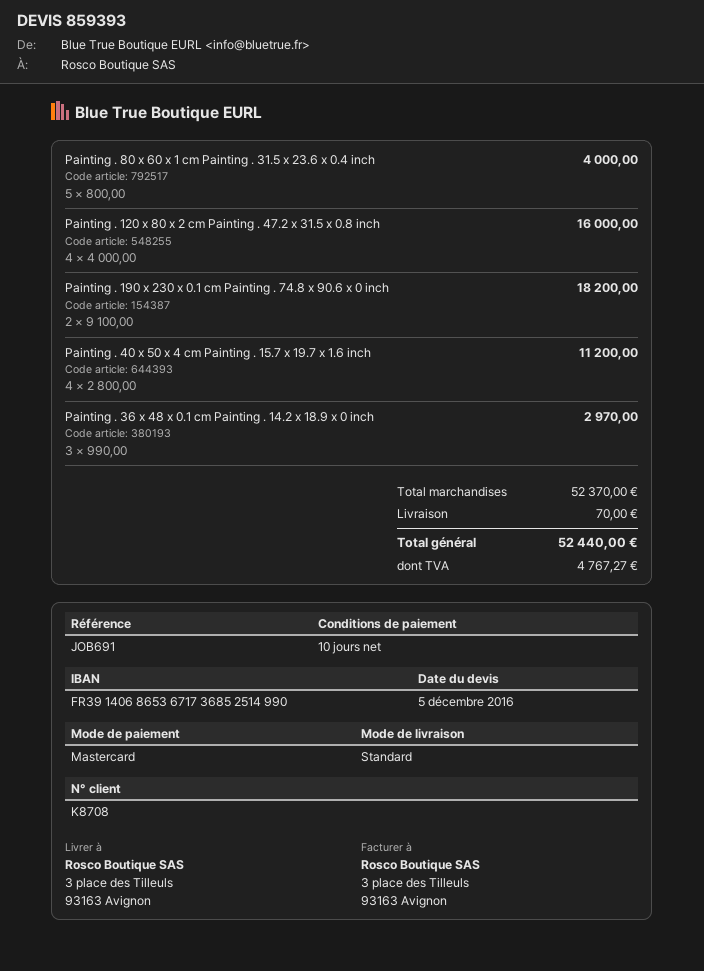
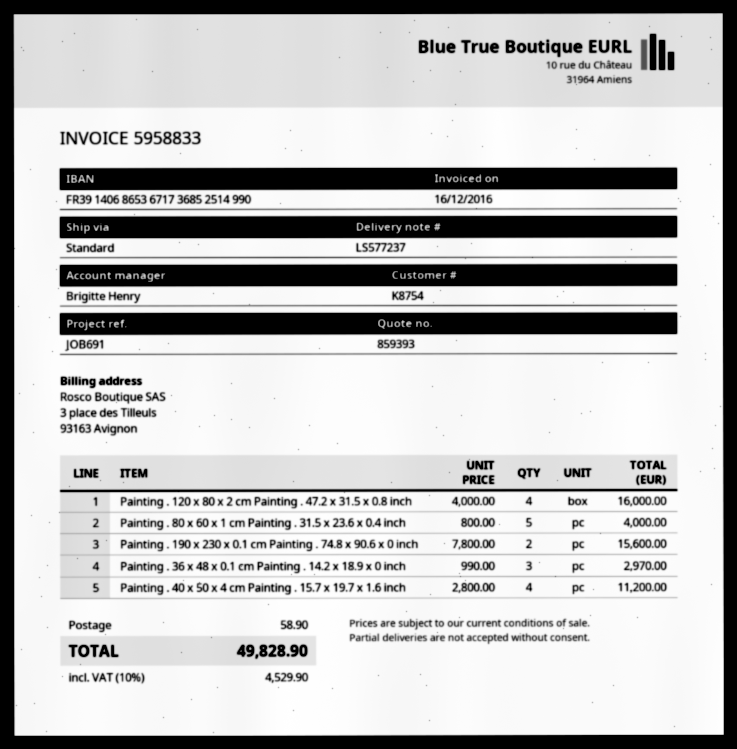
customer number: K8708 -> K8754
Painting . 190 x 230 x 0.1 cm Painting . 74.8 x 90.6 x 0 inch: 2 x 9100.00 = 18200.00 -> 2 x 7800.00 = 15600.00
shipping: 70.00 -> 58.90
tax: 4767.27 -> 4529.90
total: 52440.00 -> 49828.90

